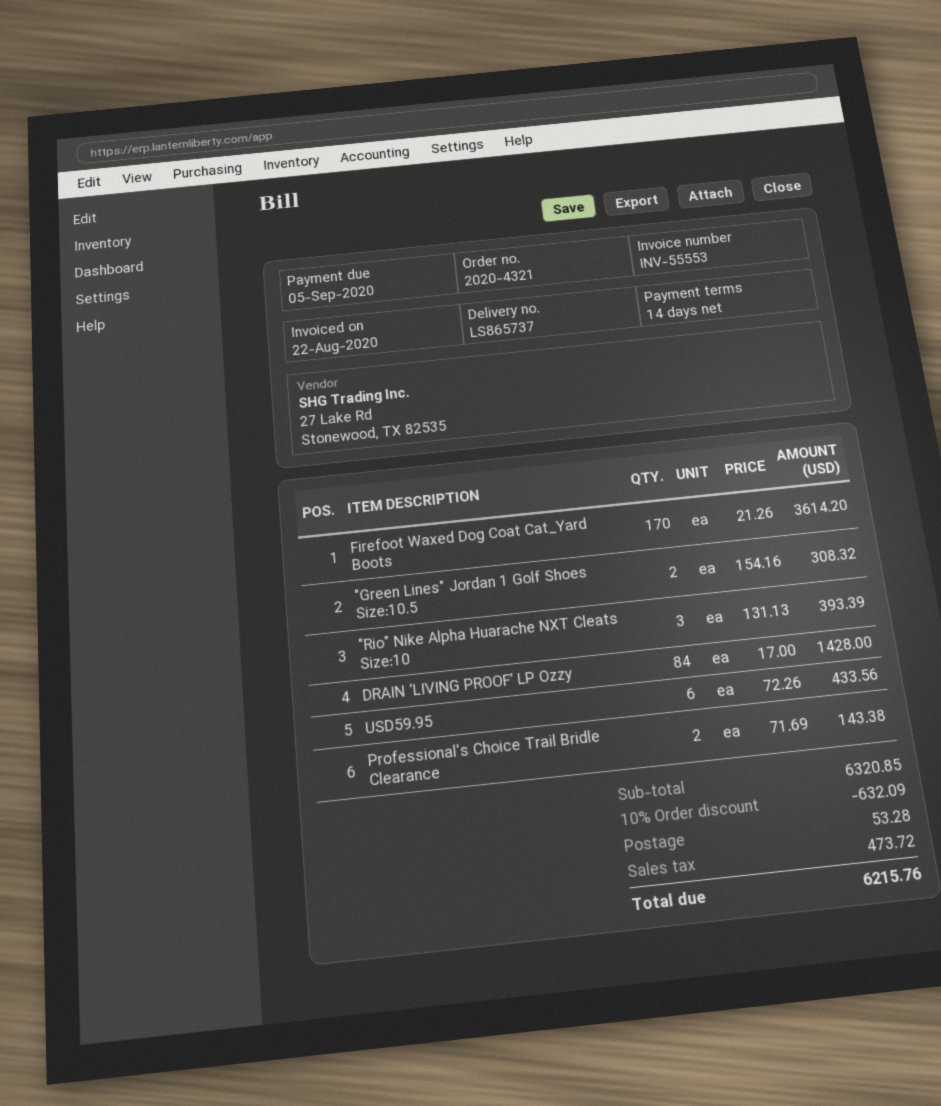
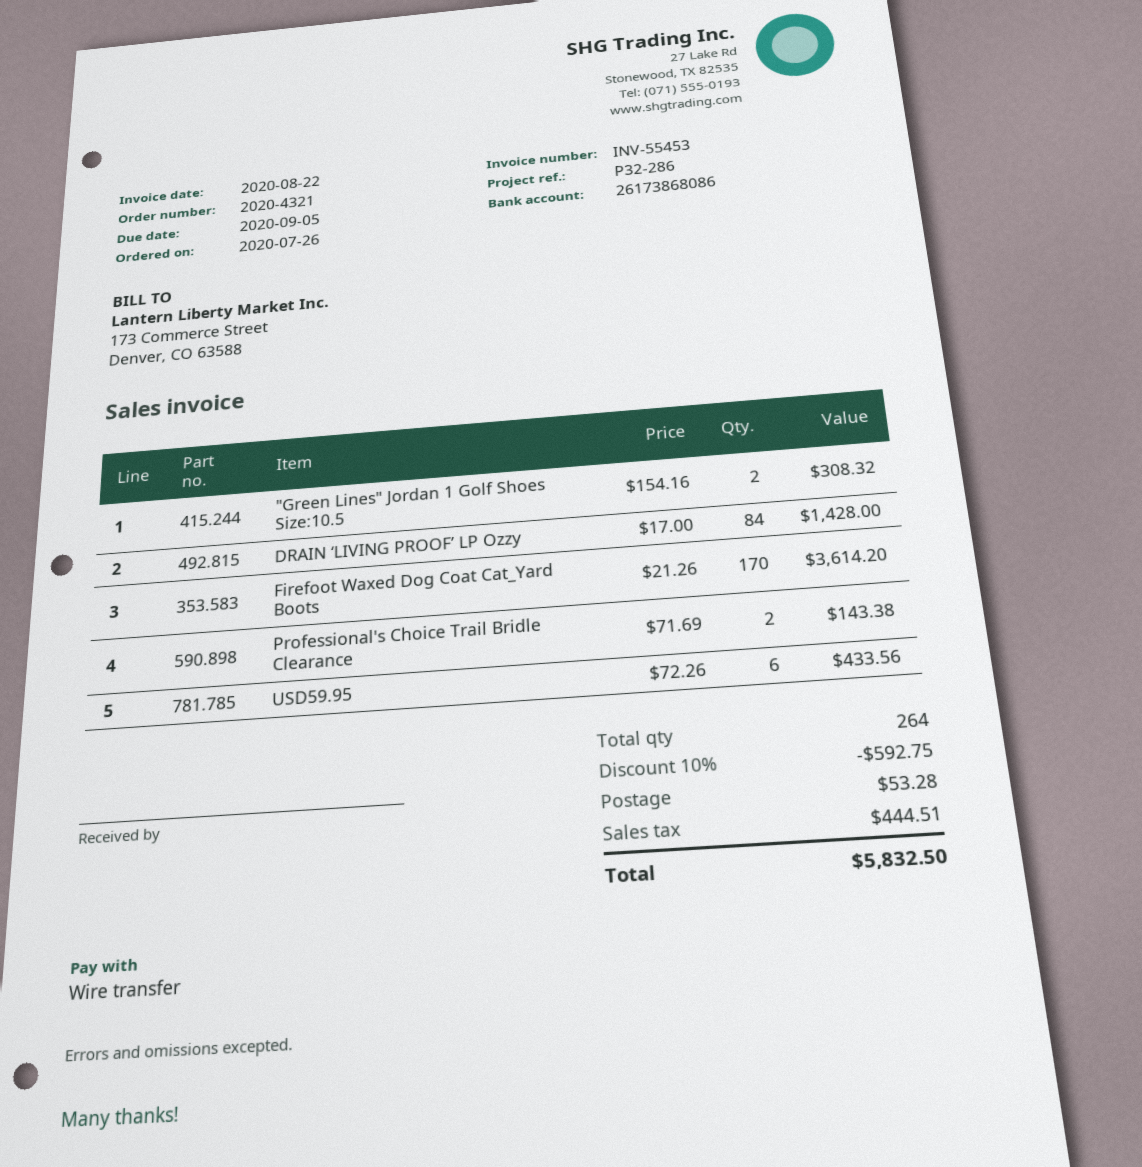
invoice number: INV-55553 -> INV-55453
"Rio" Nike Alpha Huarache NXT Cleats Size:10: 3 x 131.13 = 393.39 -> none
discount: 10% = 632.09 -> 10% = 592.75
tax: 473.72 -> 444.51
total: 6215.76 -> 5832.50

